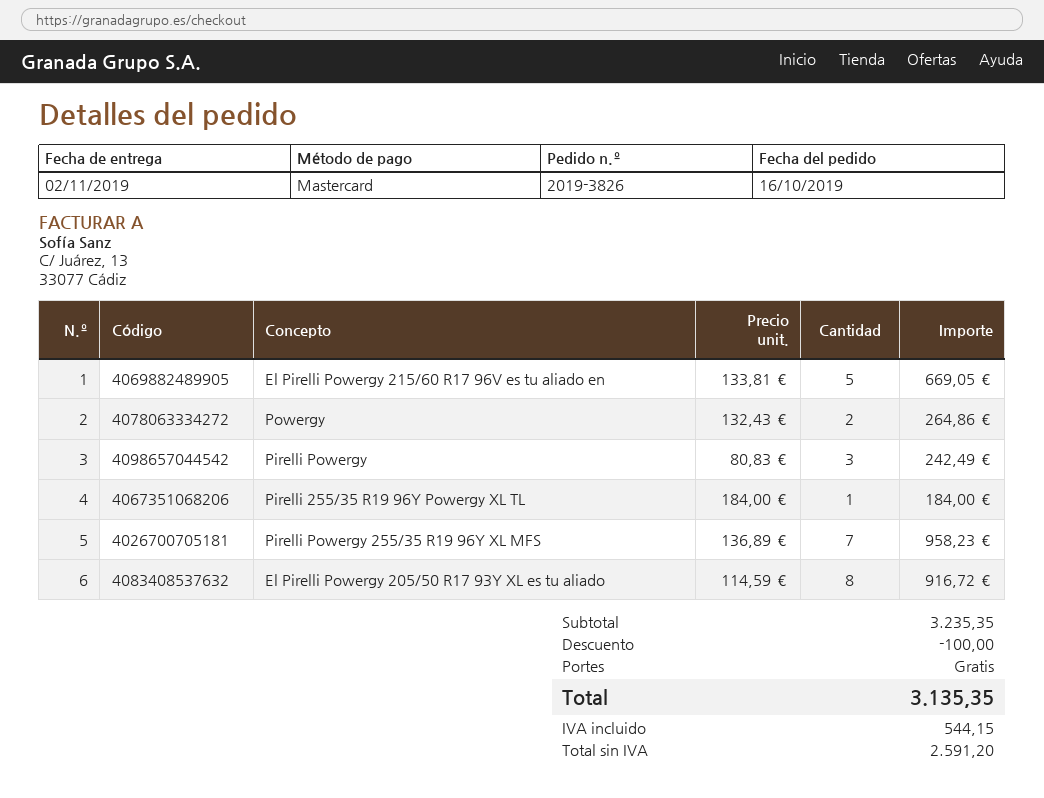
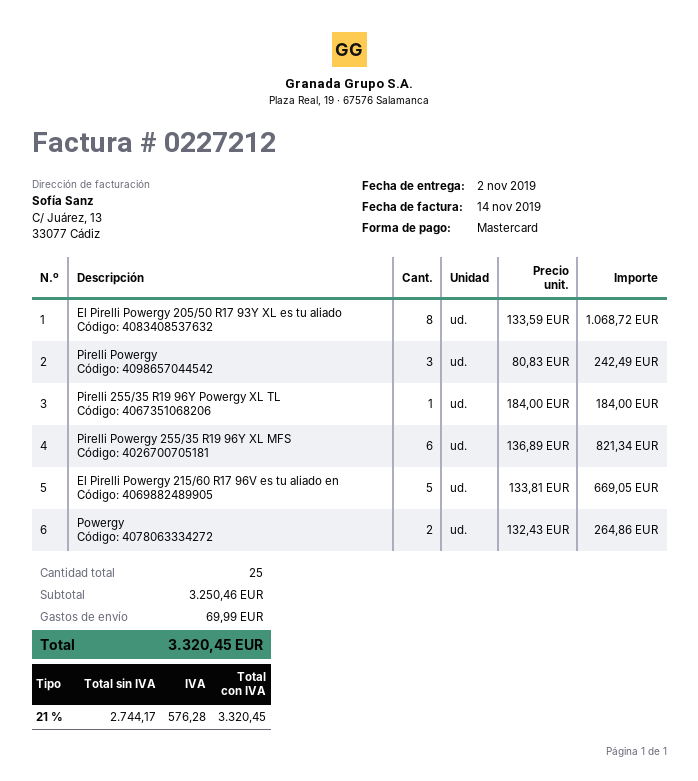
Pirelli Powergy 255/35 R19 96Y XL MFS: 7 x 136.89 = 958.23 -> 6 x 136.89 = 821.34
El Pirelli Powergy 205/50 R17 93Y XL es tu aliado: 8 x 114.59 = 916.72 -> 8 x 133.59 = 1068.72
subtotal: 3235.35 -> 3250.46
discount: 100.00 -> none
shipping: 0.00 -> 69.99
net: 2591.20 -> 2744.17
tax: 544.15 -> 576.28
total: 3135.35 -> 3320.45

